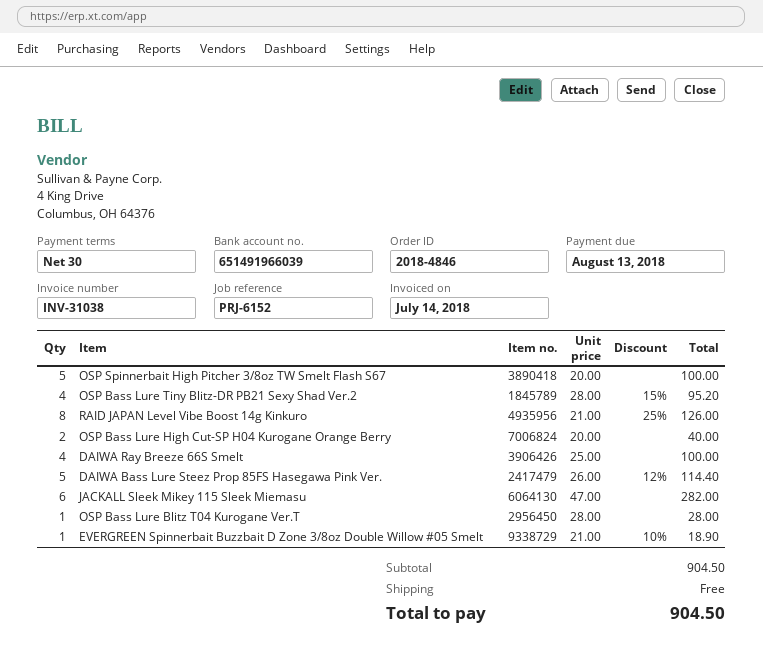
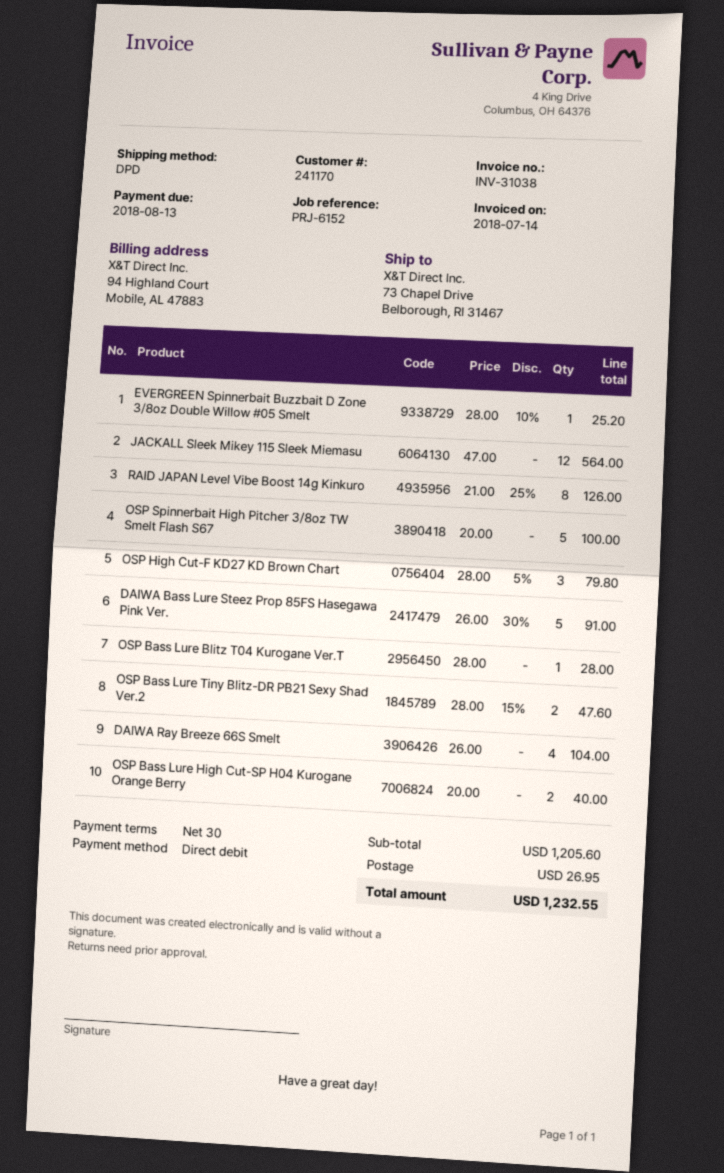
OSP Bass Lure Tiny Blitz-DR PB21 Sexy Shad Ver.2: 4 x 28.00 - 15% = 95.20 -> 2 x 28.00 - 15% = 47.60
DAIWA Ray Breeze 66S Smelt: 4 x 25.00 = 100.00 -> 4 x 26.00 = 104.00
DAIWA Bass Lure Steez Prop 85FS Hasegawa Pink Ver.: 5 x 26.00 - 12% = 114.40 -> 5 x 26.00 - 30% = 91.00
JACKALL Sleek Mikey 115 Sleek Miemasu: 6 x 47.00 = 282.00 -> 12 x 47.00 = 564.00
EVERGREEN Spinnerbait Buzzbait D Zone 3/8oz Double Willow #05 Smelt: 1 x 21.00 - 10% = 18.90 -> 1 x 28.00 - 10% = 25.20
OSP High Cut-F KD27 KD Brown Chart: none -> 3 x 28.00 - 5% = 79.80
subtotal: 904.50 -> 1205.60
shipping: 0.00 -> 26.95
total: 904.50 -> 1232.55

